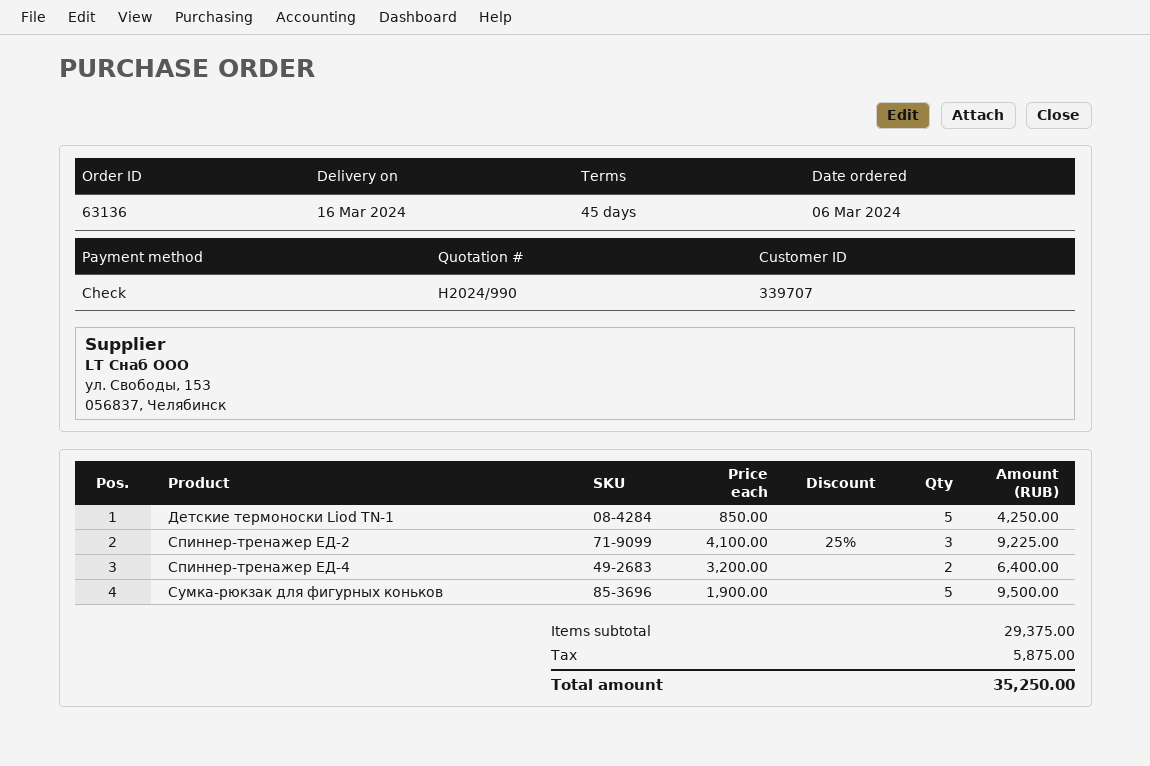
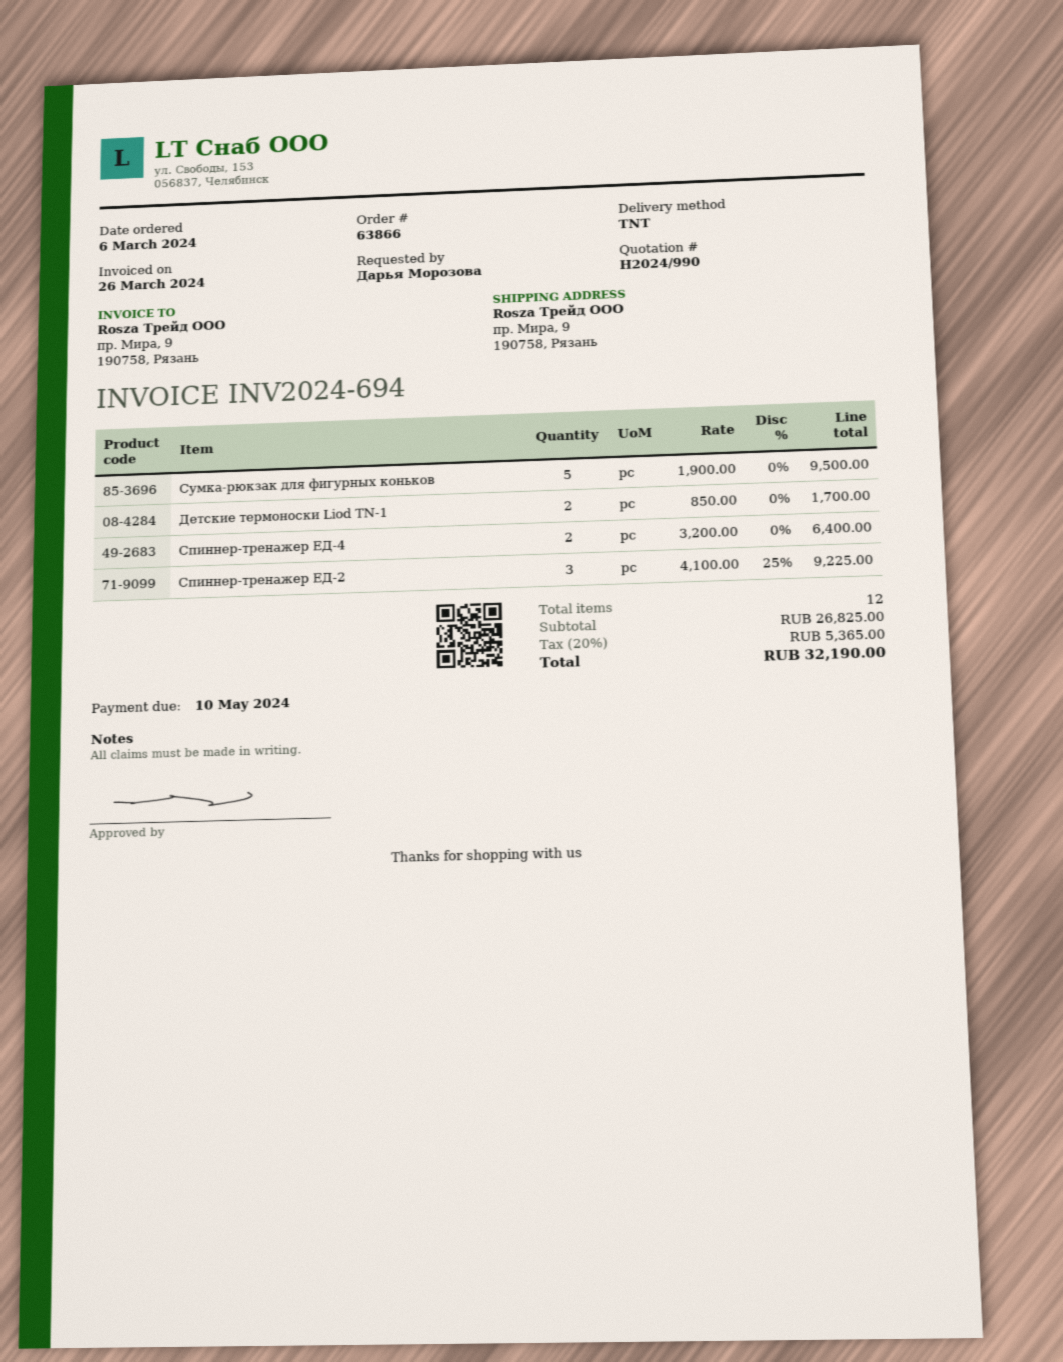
order number: 63136 -> 63866
Детские термоноски Liod TN-1: 5 x 850.00 = 4250.00 -> 2 x 850.00 = 1700.00
subtotal: 29375.00 -> 26825.00
tax: 5875.00 -> 5365.00
total: 35250.00 -> 32190.00

